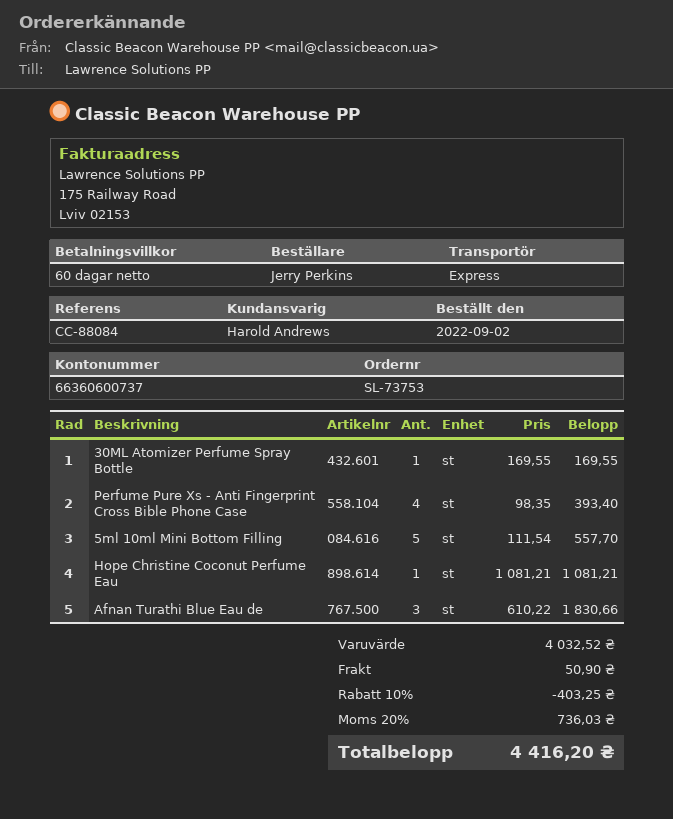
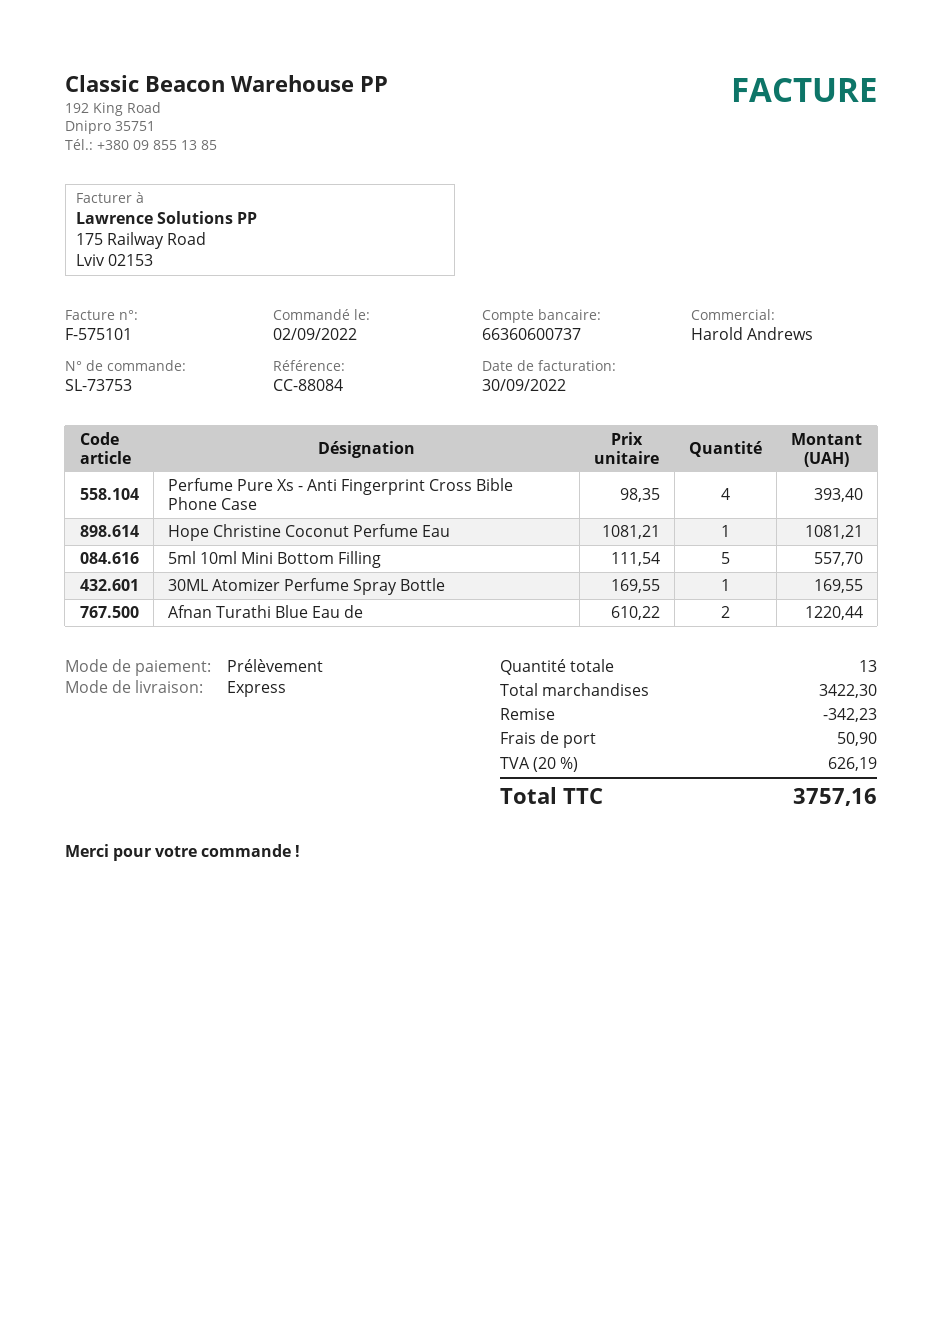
Afnan Turathi Blue Eau de: 3 x 610.22 = 1830.66 -> 2 x 610.22 = 1220.44
subtotal: 4032.52 -> 3422.30
discount: 403.25 -> 342.23
tax: 20% = 736.03 -> 20% = 626.19
total: 4416.20 -> 3757.16

